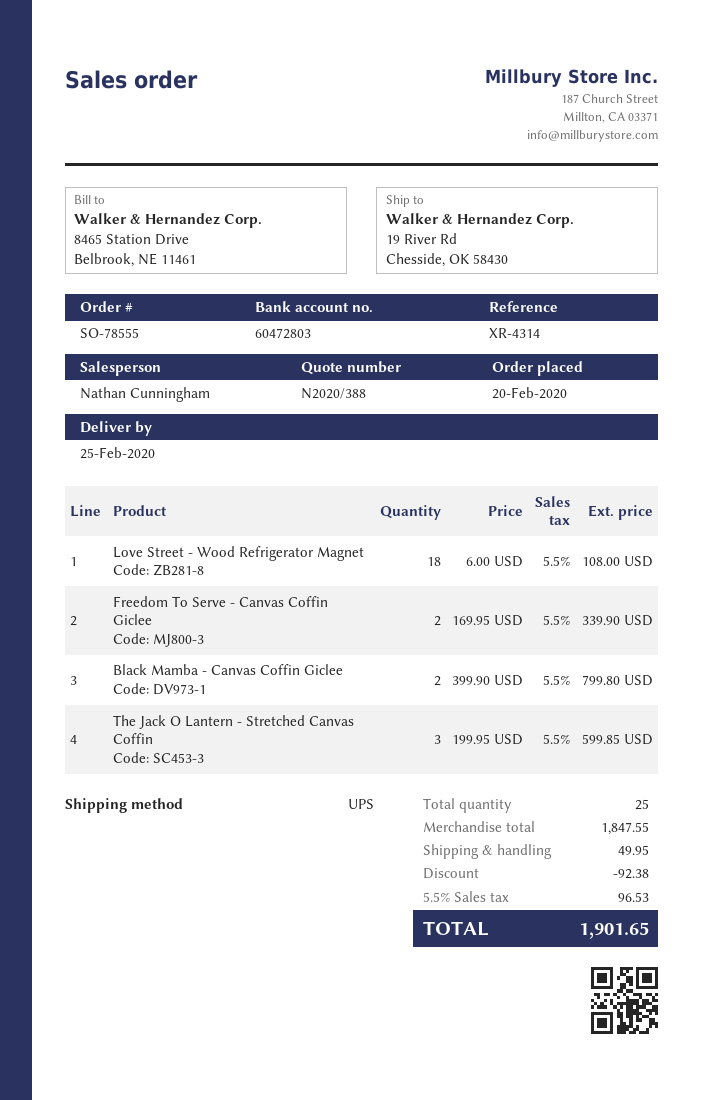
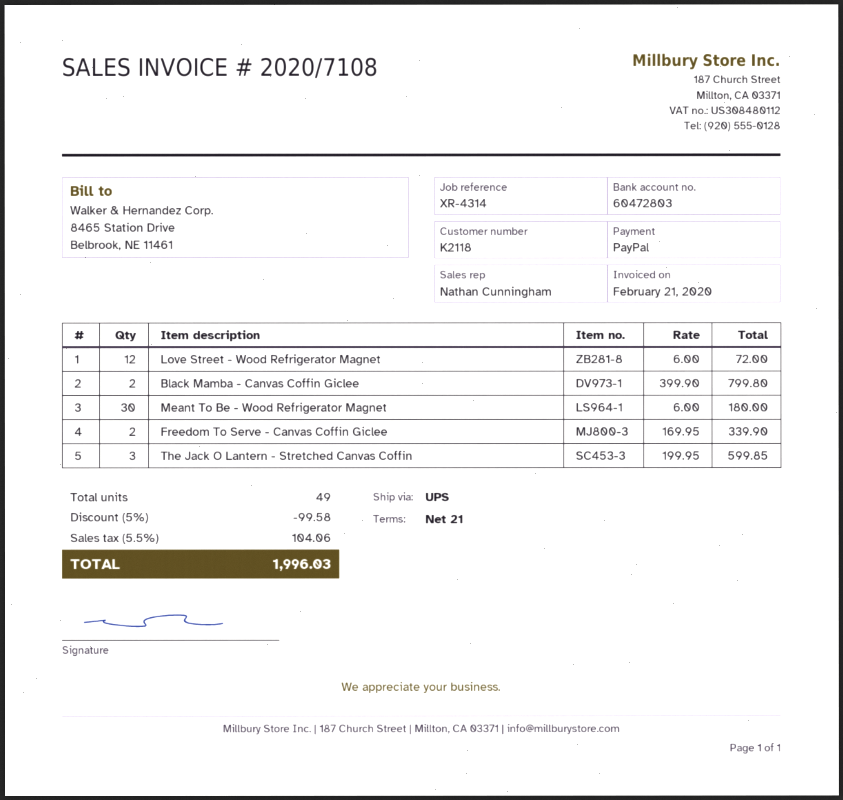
Love Street - Wood Refrigerator Magnet: 18 x 6.00 = 108.00 -> 12 x 6.00 = 72.00
Meant To Be - Wood Refrigerator Magnet: none -> 30 x 6.00 = 180.00
total quantity: 25 -> 49
discount: 92.38 -> 99.58
shipping: 49.95 -> none
tax: 5.5% = 96.53 -> 5.5% = 104.06
total: 1901.65 -> 1996.03

